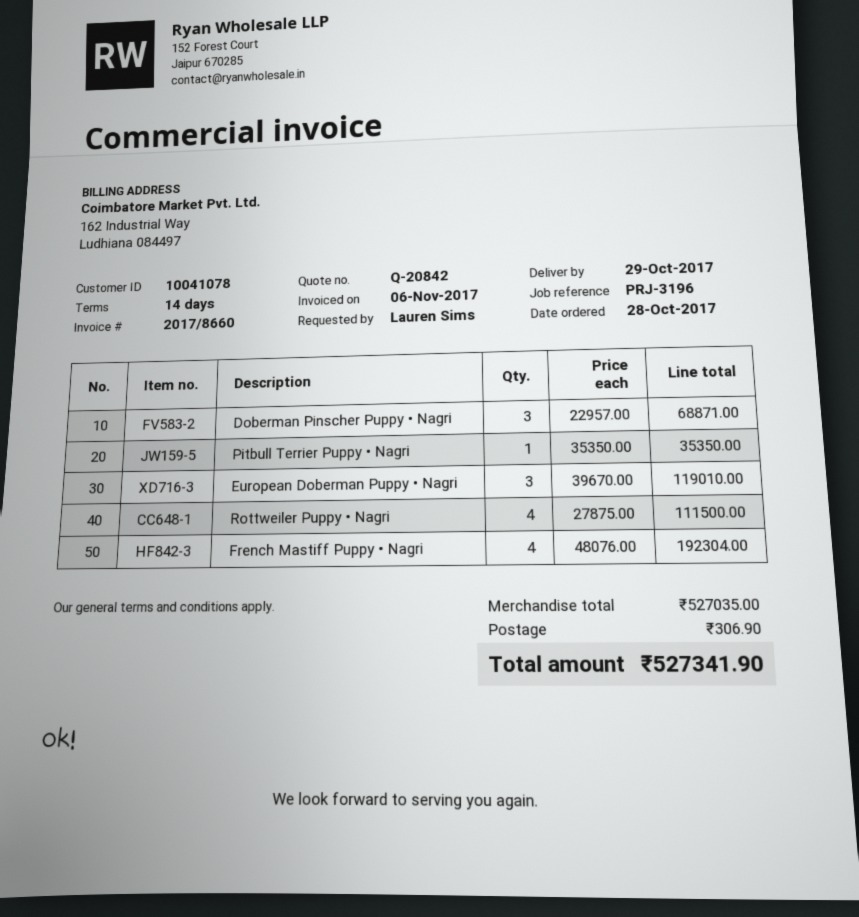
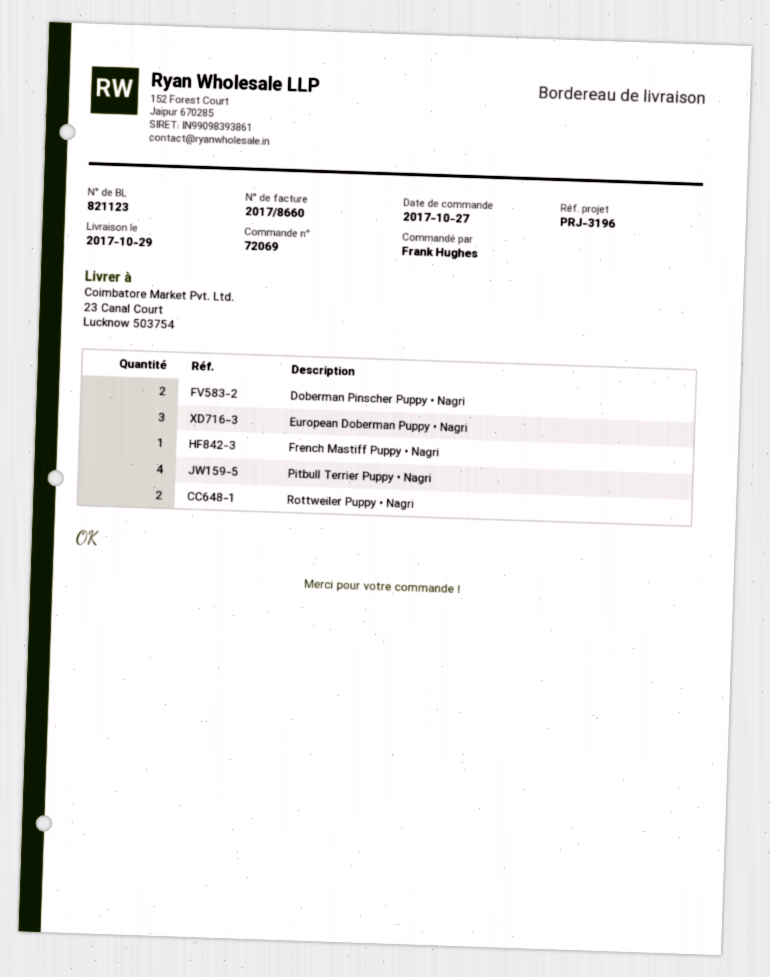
order date: 2017-10-28 -> 2017-10-27
ordered by: Lauren Sims -> Frank Hughes
Doberman Pinscher Puppy • Nagri: 3 -> 2
Pitbull Terrier Puppy • Nagri: 1 -> 4
Rottweiler Puppy • Nagri: 4 -> 2
French Mastiff Puppy • Nagri: 4 -> 1

